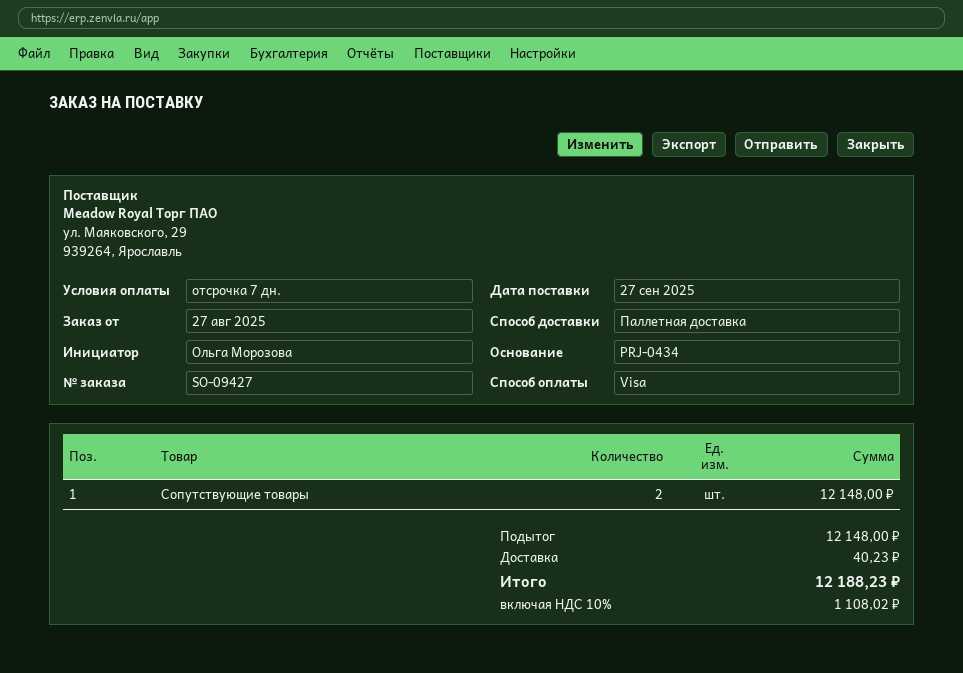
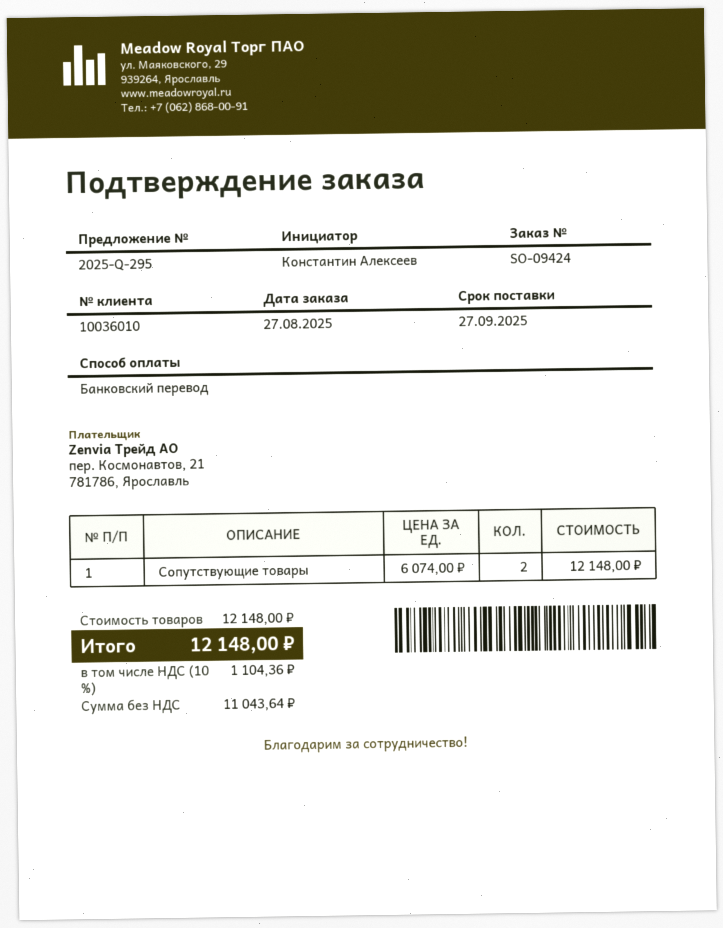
order number: SO-09427 -> SO-09424
ordered by: Ольга Морозова -> Константин Алексеев
payment method: Visa -> bank transfer
shipping: 40.23 -> none
tax: 10% = 1108.02 -> 10% = 1104.36
total: 12188.23 -> 12148.00

